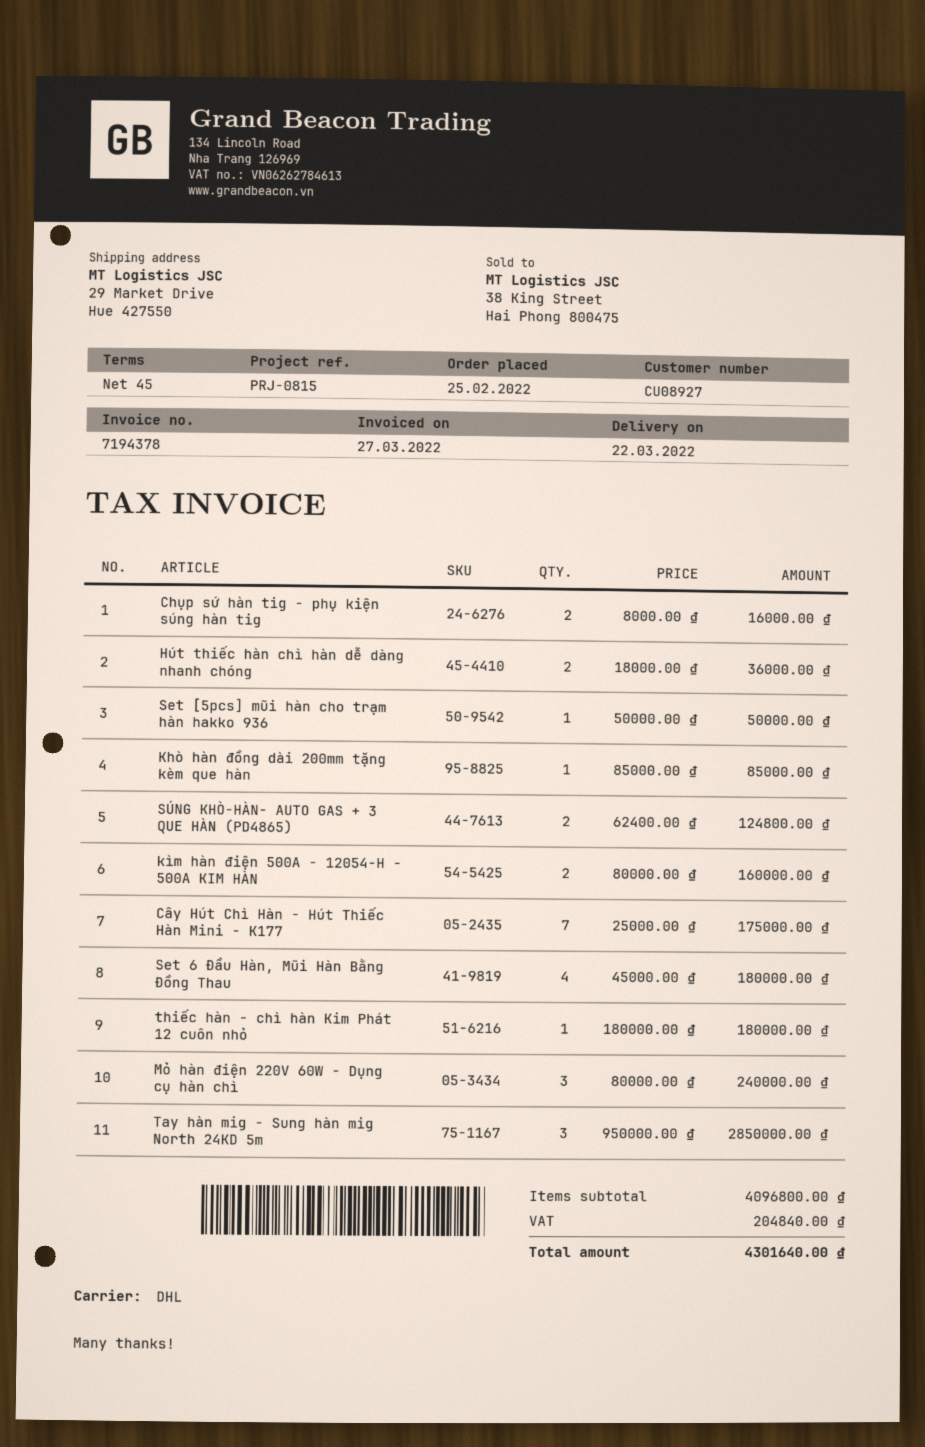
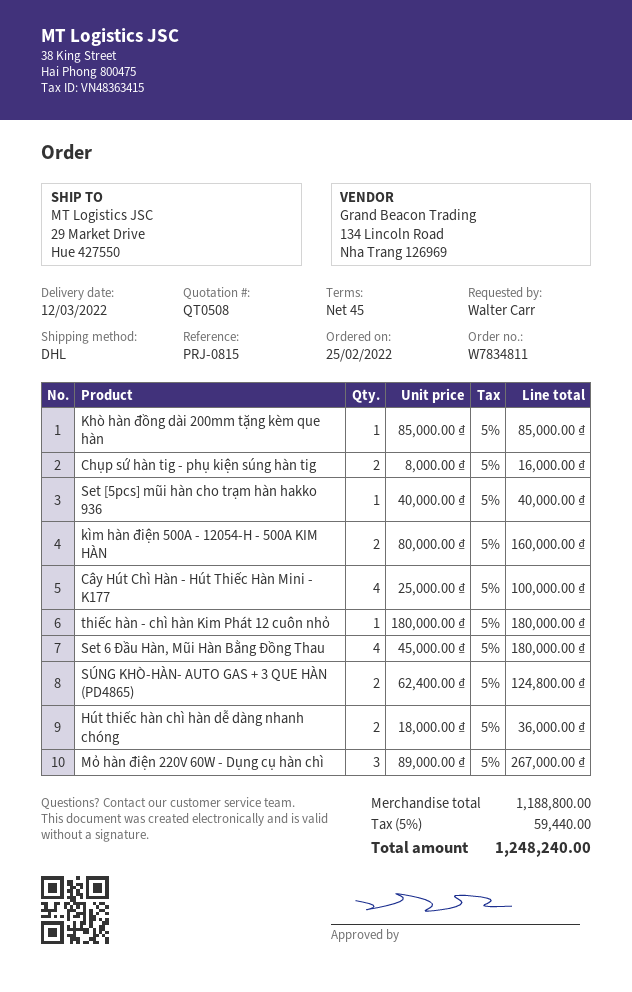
delivery date: 2022-03-22 -> 2022-03-12
Set [5pcs] mũi hàn cho trạm hàn hakko 936: 1 x 50000.00 = 50000.00 -> 1 x 40000.00 = 40000.00
Cây Hút Chì Hàn - Hút Thiếc Hàn Mini - K177: 7 x 25000.00 = 175000.00 -> 4 x 25000.00 = 100000.00
Mỏ hàn điện 220V 60W - Dụng cụ hàn chì: 3 x 80000.00 = 240000.00 -> 3 x 89000.00 = 267000.00
Tay hàn mig - Sung hàn mig North 24KD 5m: 3 x 950000.00 = 2850000.00 -> none
subtotal: 4096800.00 -> 1188800.00
tax: 204840.00 -> 59440.00
total: 4301640.00 -> 1248240.00

